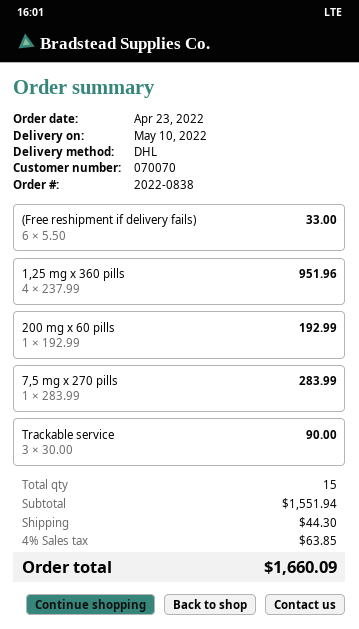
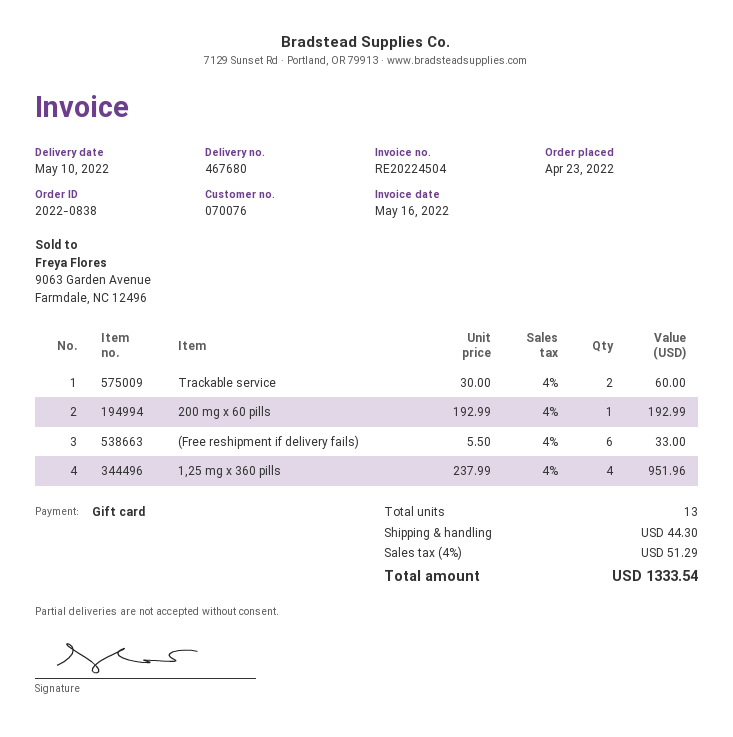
customer number: 070070 -> 070076
7,5 mg x 270 pills: 1 x 283.99 = 283.99 -> none
Trackable service: 3 x 30.00 = 90.00 -> 2 x 30.00 = 60.00
total quantity: 15 -> 13
tax: 4% = 63.85 -> 4% = 51.29
total: 1660.09 -> 1333.54

